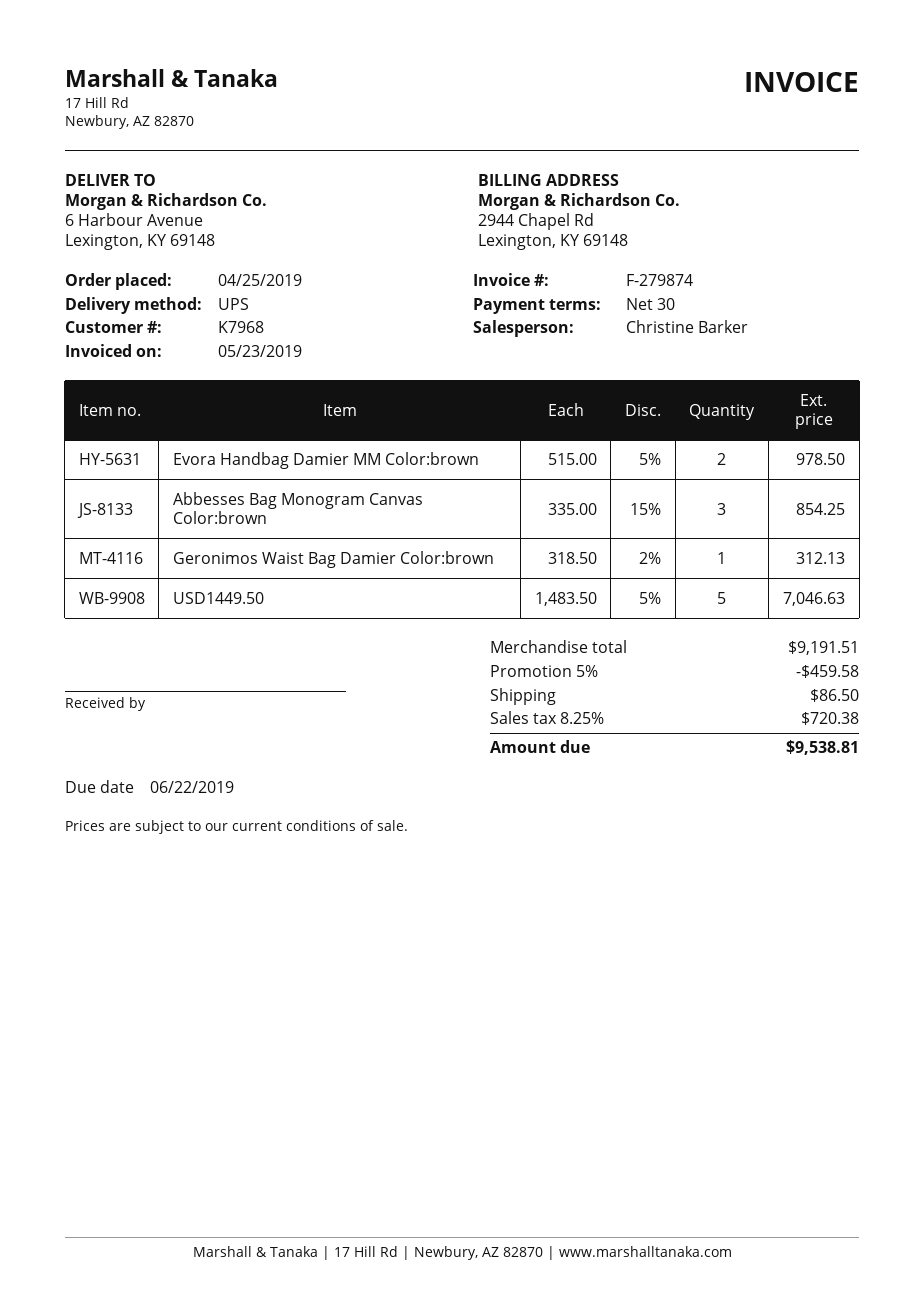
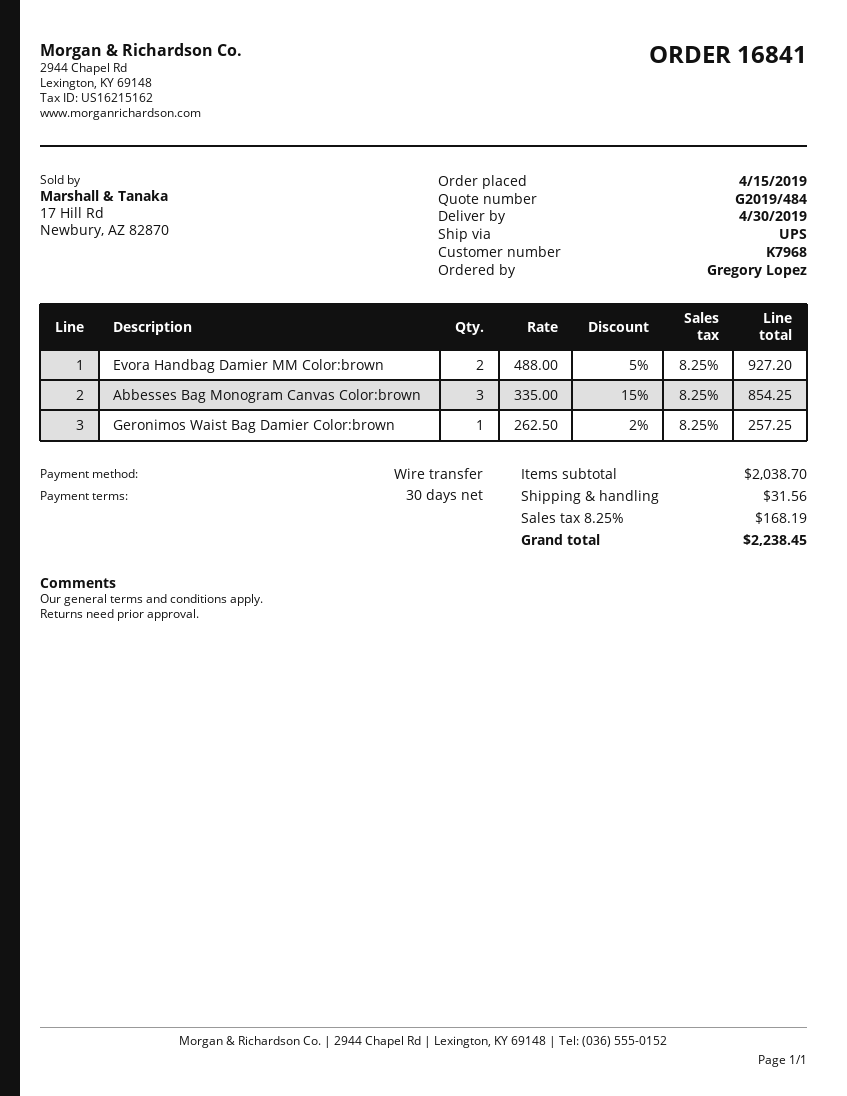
order date: 2019-04-25 -> 2019-04-15
Evora Handbag Damier MM Color:brown: 2 x 515.00 - 5% = 978.50 -> 2 x 488.00 - 5% = 927.20
Geronimos Waist Bag Damier Color:brown: 1 x 318.50 - 2% = 312.13 -> 1 x 262.50 - 2% = 257.25
USD1449.50: 5 x 1483.50 - 5% = 7046.63 -> none
subtotal: 9191.51 -> 2038.70
discount: 5% = 459.58 -> none
shipping: 86.50 -> 31.56
tax: 8.25% = 720.38 -> 8.25% = 168.19
total: 9538.81 -> 2238.45

